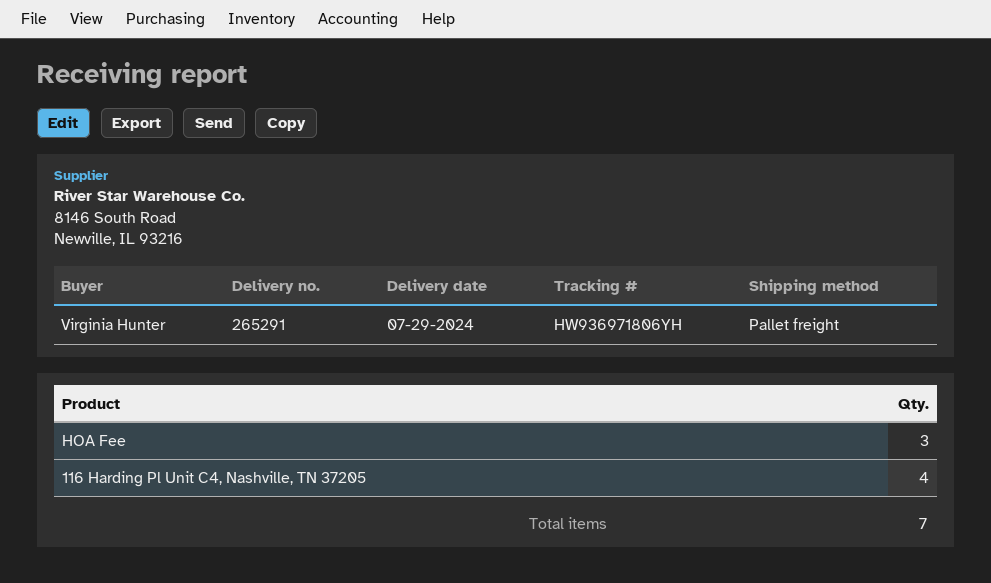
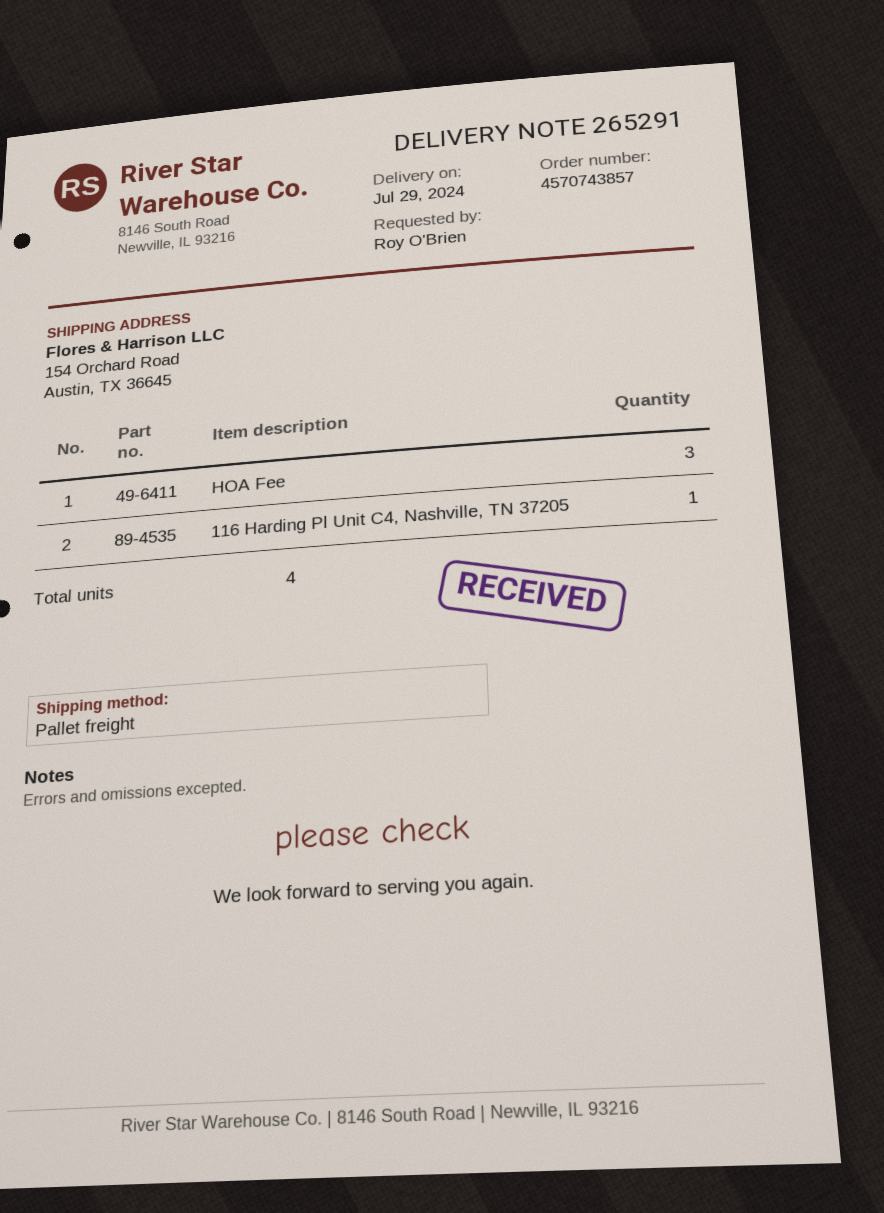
ordered by: Virginia Hunter -> Roy O'Brien
116 Harding Pl Unit C4, Nashville, TN 37205: 4 -> 1
total quantity: 7 -> 4

